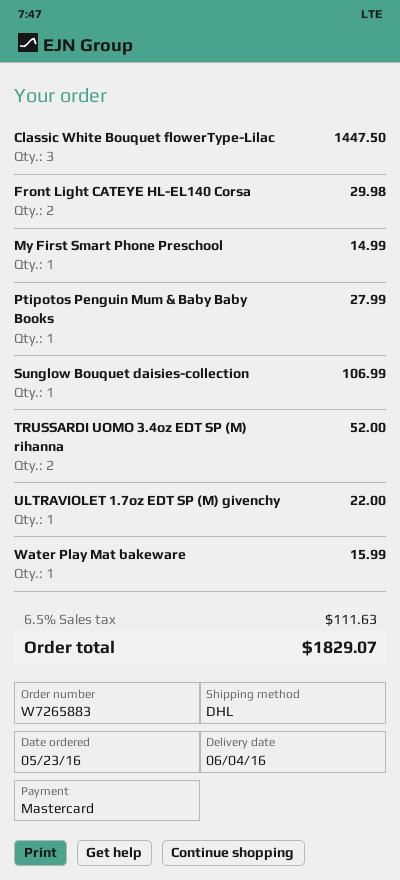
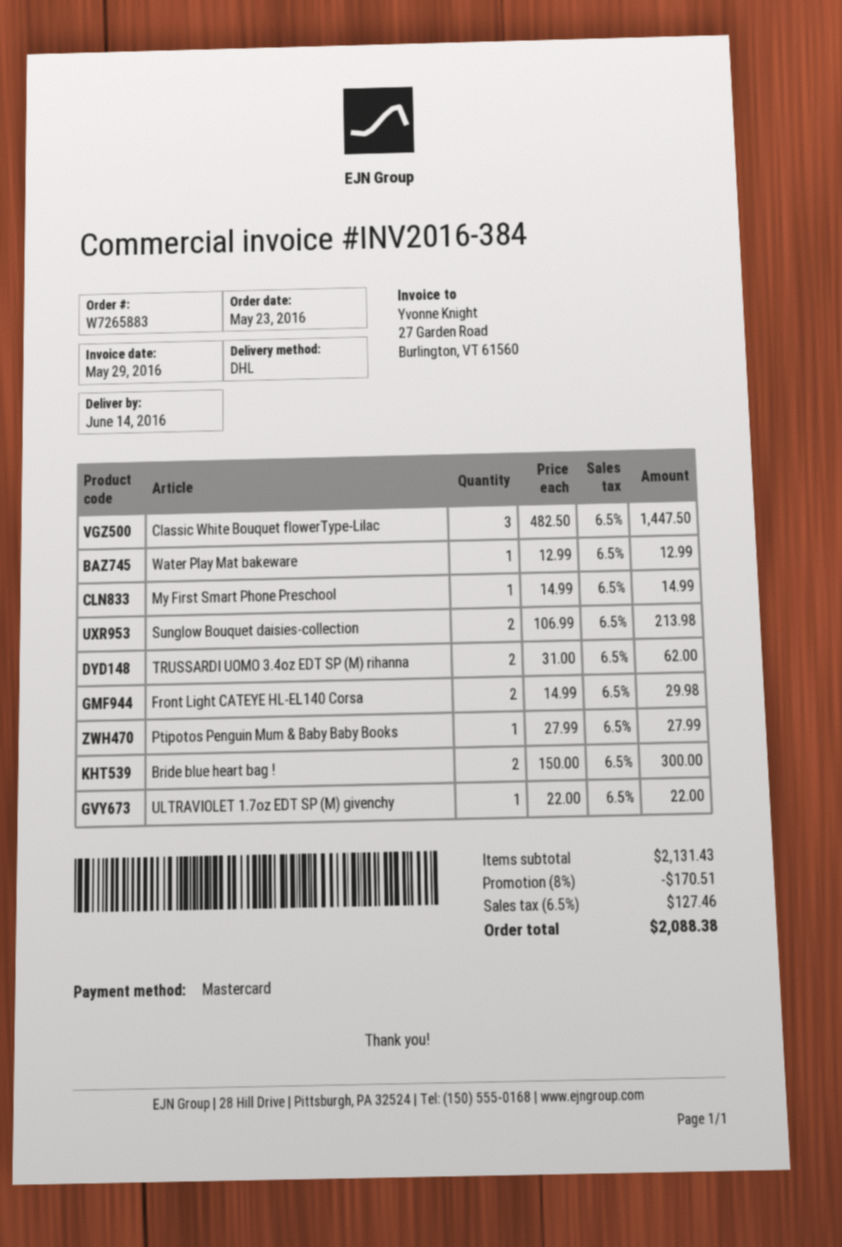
delivery date: 2016-06-04 -> 2016-06-14
Sunglow Bouquet daisies-collection: 1 for 106.99 -> 2 for 213.98
TRUSSARDI UOMO 3.4oz EDT SP (M) rihanna: 2 for 52.00 -> 2 for 62.00
Water Play Mat bakeware: 1 for 15.99 -> 1 for 12.99
Bride blue heart bag !: none -> 2 for 300.00
discount: none -> 8% = 170.51
tax: 6.5% = 111.63 -> 6.5% = 127.46
total: 1829.07 -> 2088.38

